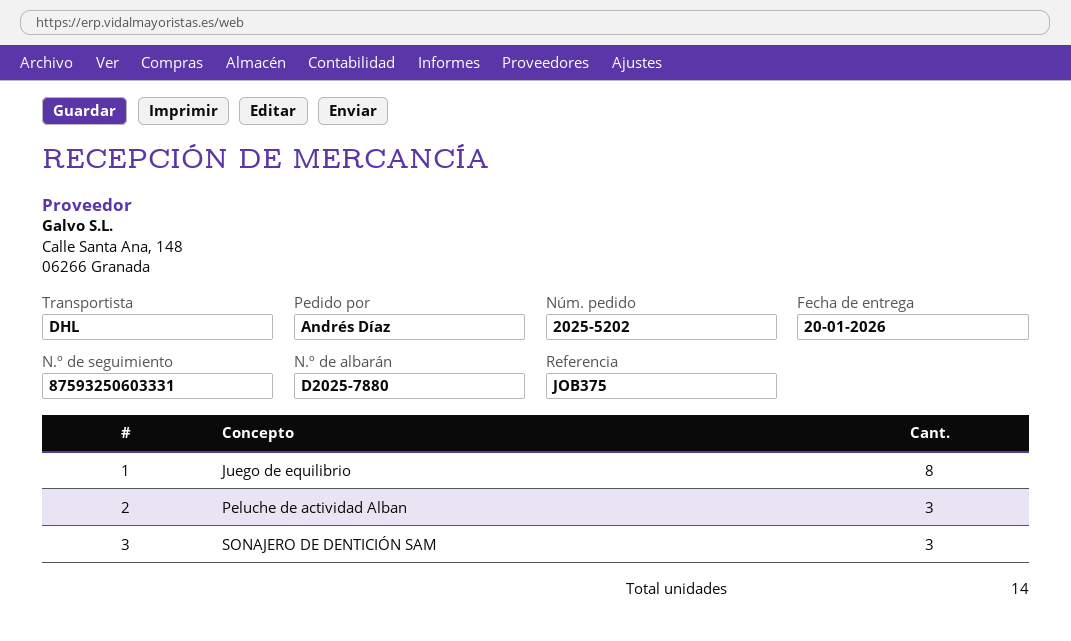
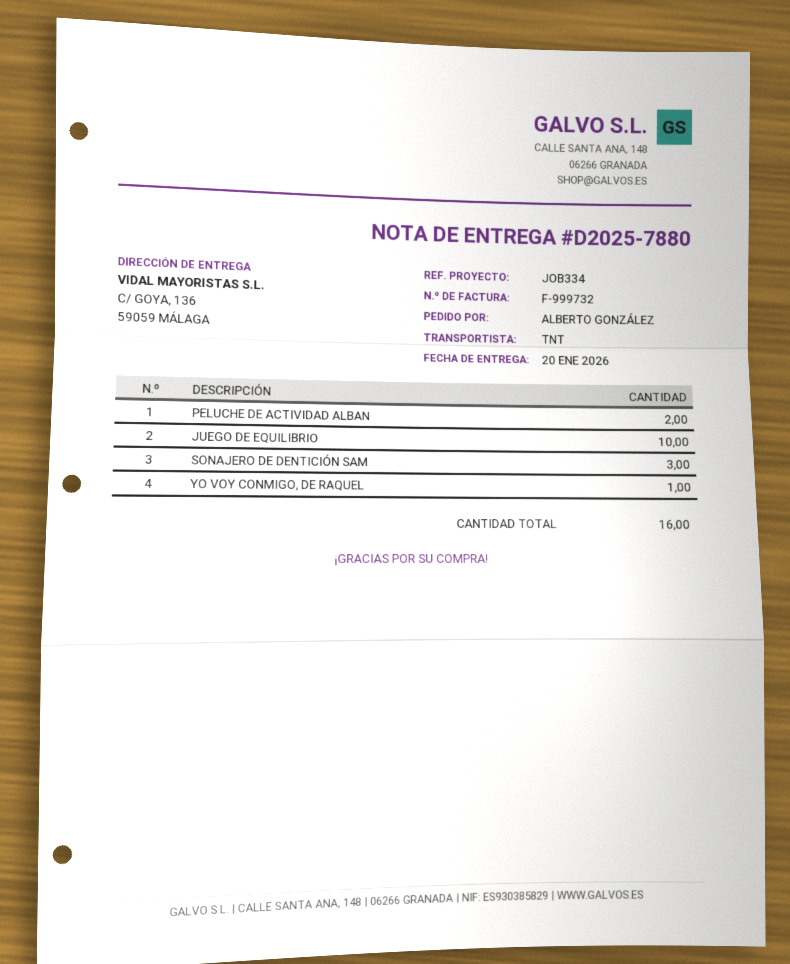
reference: JOB375 -> JOB334
ordered by: Andrés Díaz -> ALBERTO GONZÁLEZ
shipping method: DHL -> TNT
Juego de equilibrio: 8 -> 10
Peluche de actividad Alban: 3 -> 2
YO VOY CONMIGO, DE RAQUEL: none -> 1
total quantity: 14 -> 16

